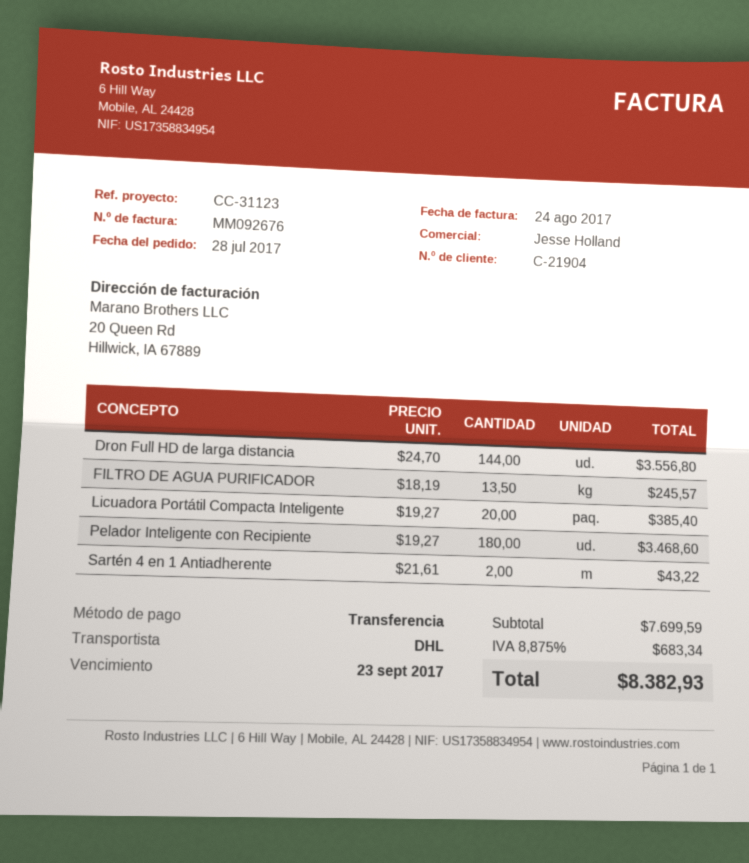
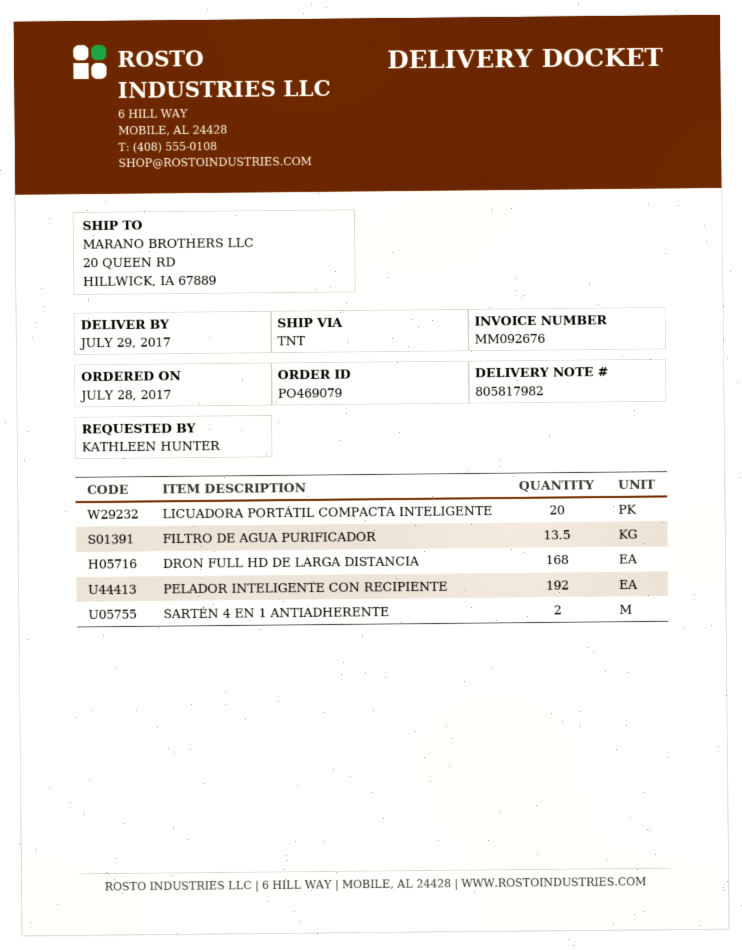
shipping method: DHL -> TNT
Dron Full HD de larga distancia: 144 -> 168
Pelador Inteligente con Recipiente: 180 -> 192

